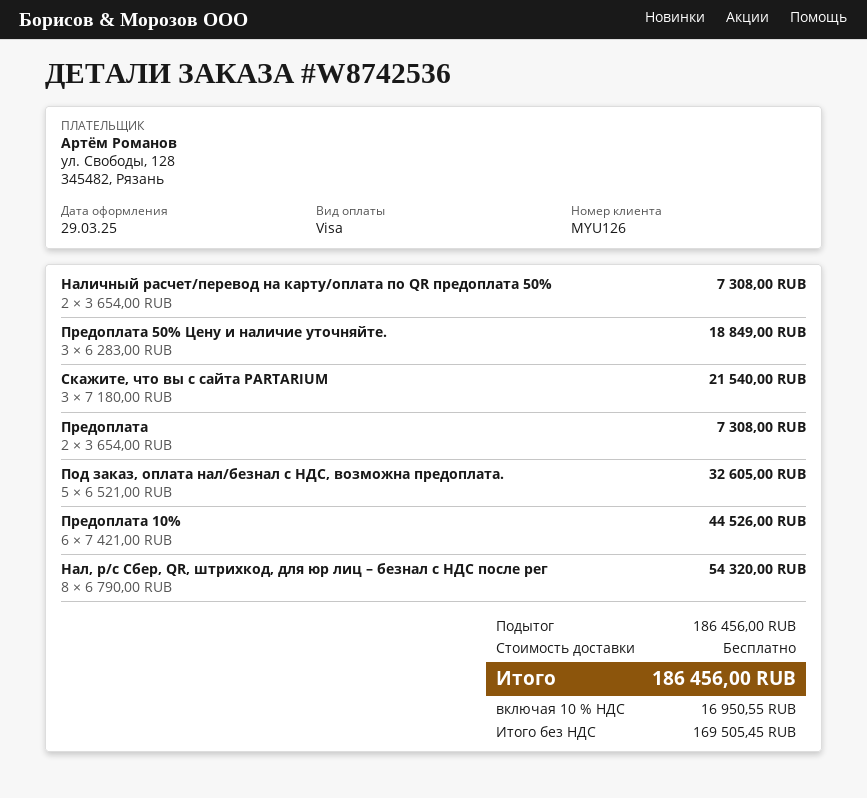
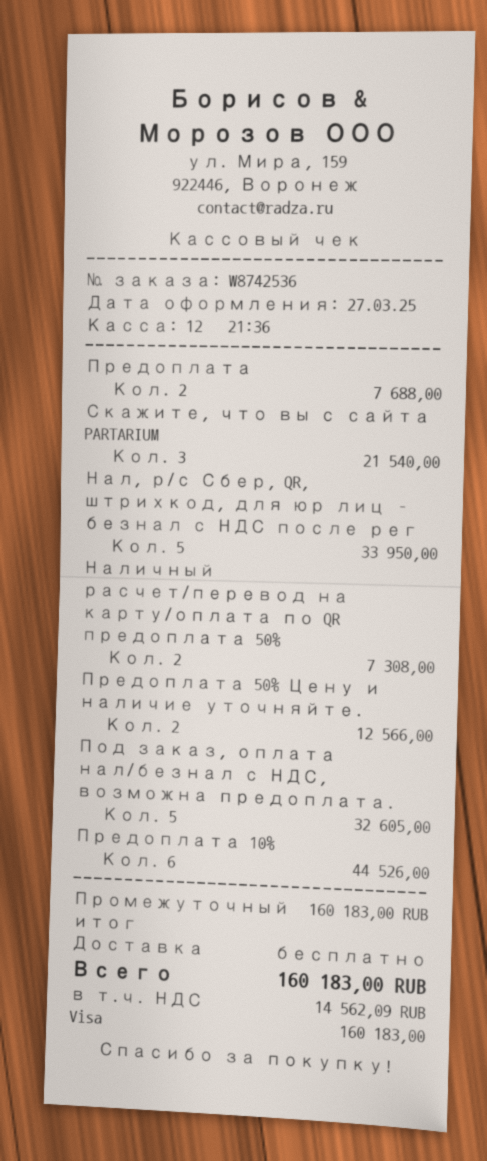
order date: 2025-03-29 -> 2025-03-27
Предоплата 50% Цену и наличие уточняйте.: 3 for 18849.00 -> 2 for 12566.00
Предоплата: 2 for 7308.00 -> 2 for 7688.00
Нал, р/с Сбер, QR, штрихкод, для юр лиц – безнал с НДС после рег: 8 for 54320.00 -> 5 for 33950.00
subtotal: 186456.00 -> 160183.00
tax: 16950.55 -> 14562.09
total: 186456.00 -> 160183.00

